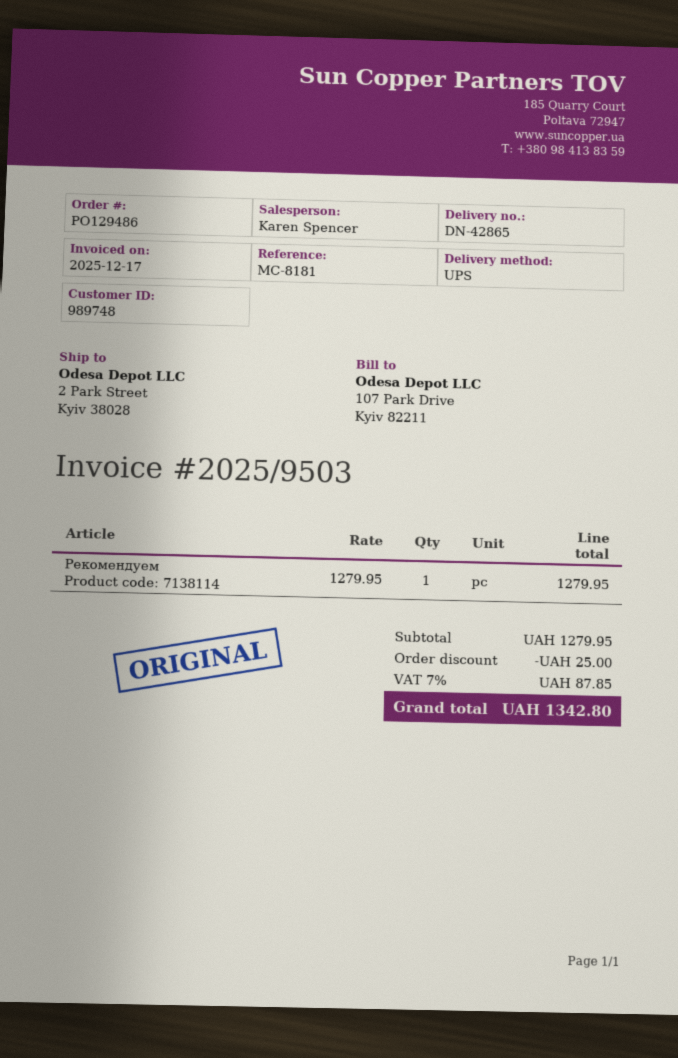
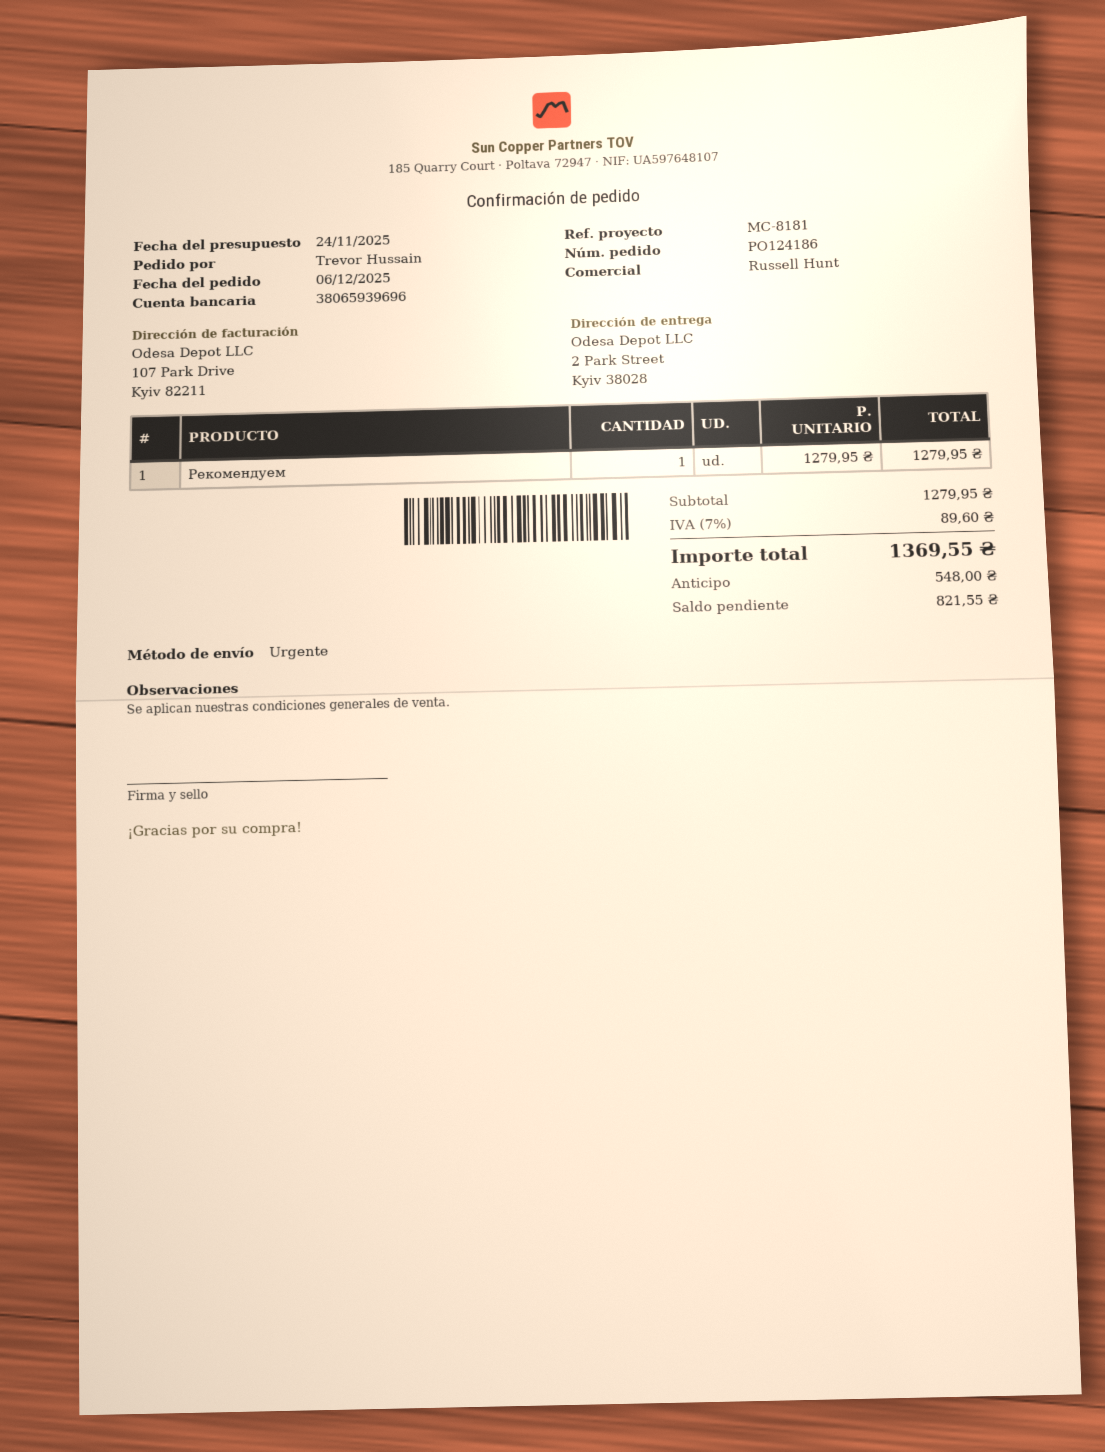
order number: PO129486 -> PO124186
sales rep: Karen Spencer -> Russell Hunt
shipping method: UPS -> express
discount: 25.00 -> none
tax: 7% = 87.85 -> 7% = 89.60
total: 1342.80 -> 1369.55

